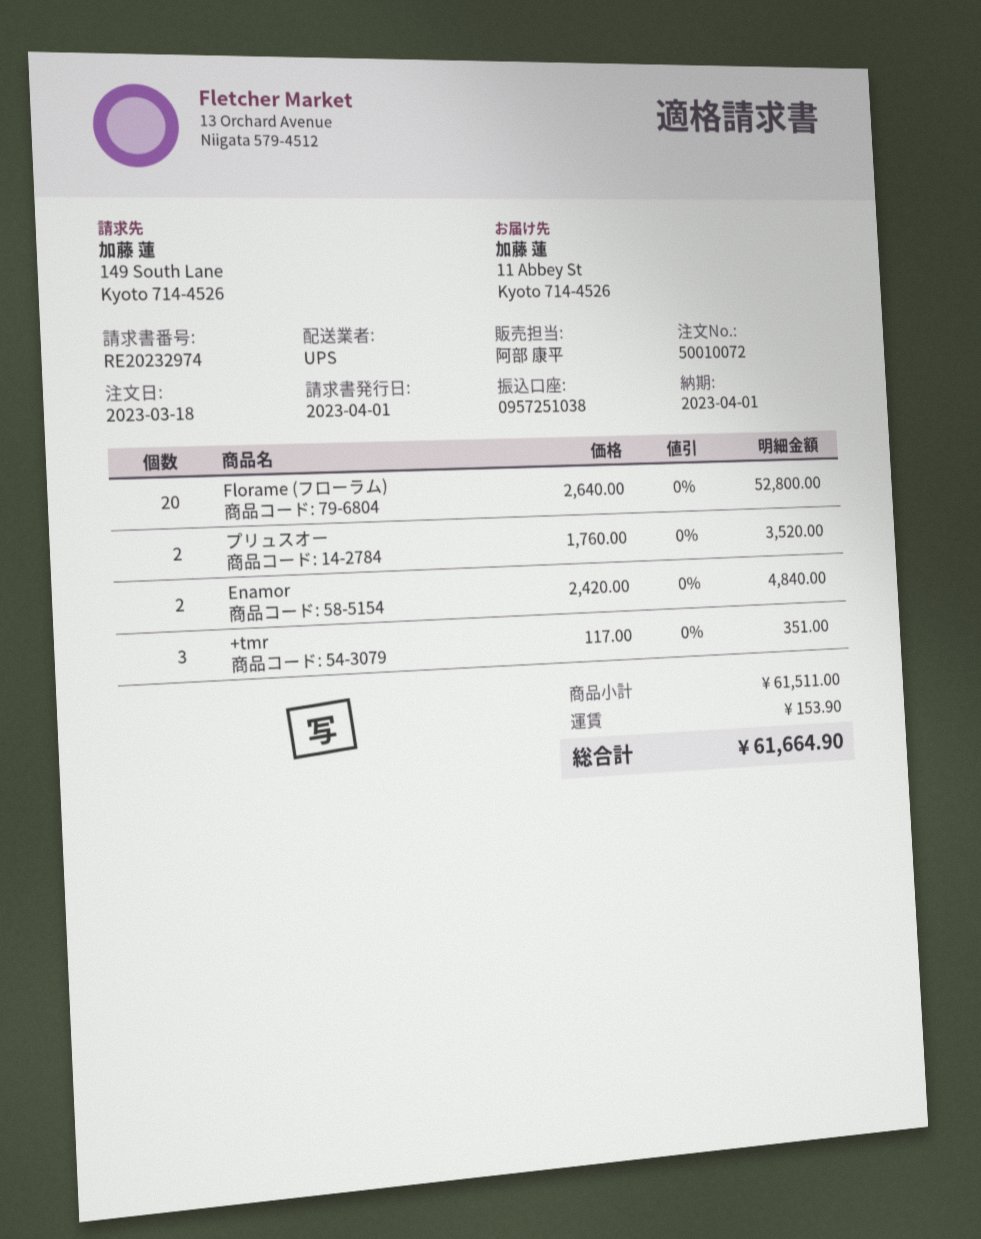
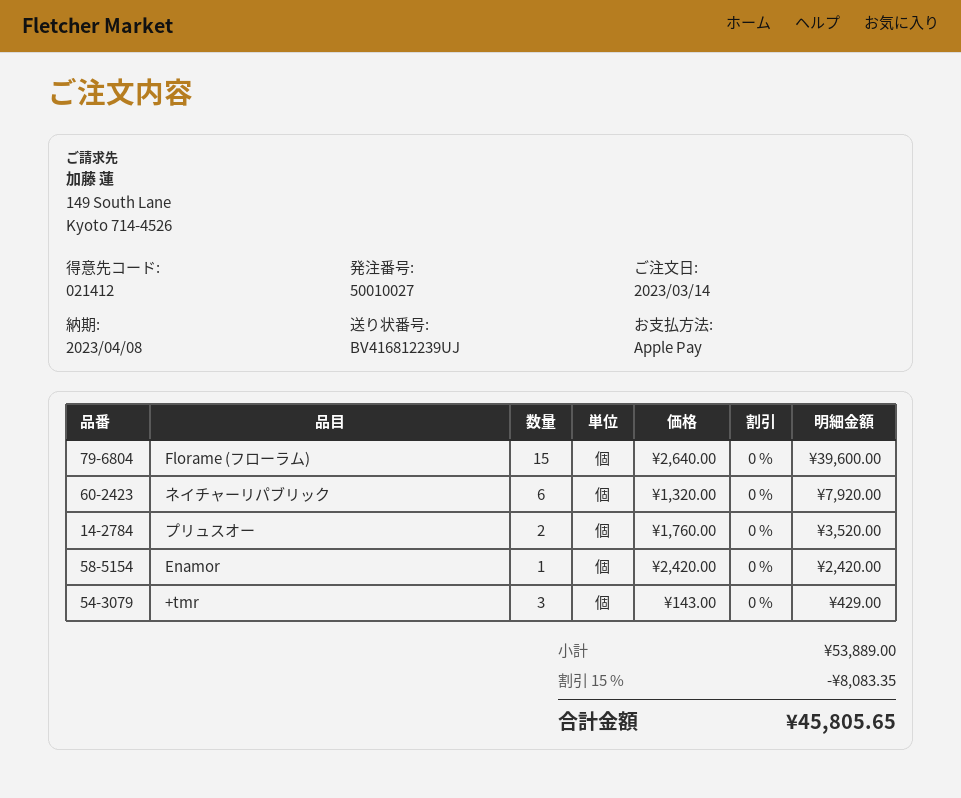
order number: 50010072 -> 50010027
order date: 2023-03-18 -> 2023-03-14
delivery date: 2023-04-01 -> 2023-04-08
Florame (フローラム): 20 x 2640.00 = 52800.00 -> 15 x 2640.00 = 39600.00
Enamor: 2 x 2420.00 = 4840.00 -> 1 x 2420.00 = 2420.00
+tmr: 3 x 117.00 = 351.00 -> 3 x 143.00 = 429.00
ネイチャーリパブリック: none -> 6 x 1320.00 = 7920.00
subtotal: 61511.00 -> 53889.00
discount: none -> 15% = 8083.35
shipping: 153.90 -> none
total: 61664.90 -> 45805.65

